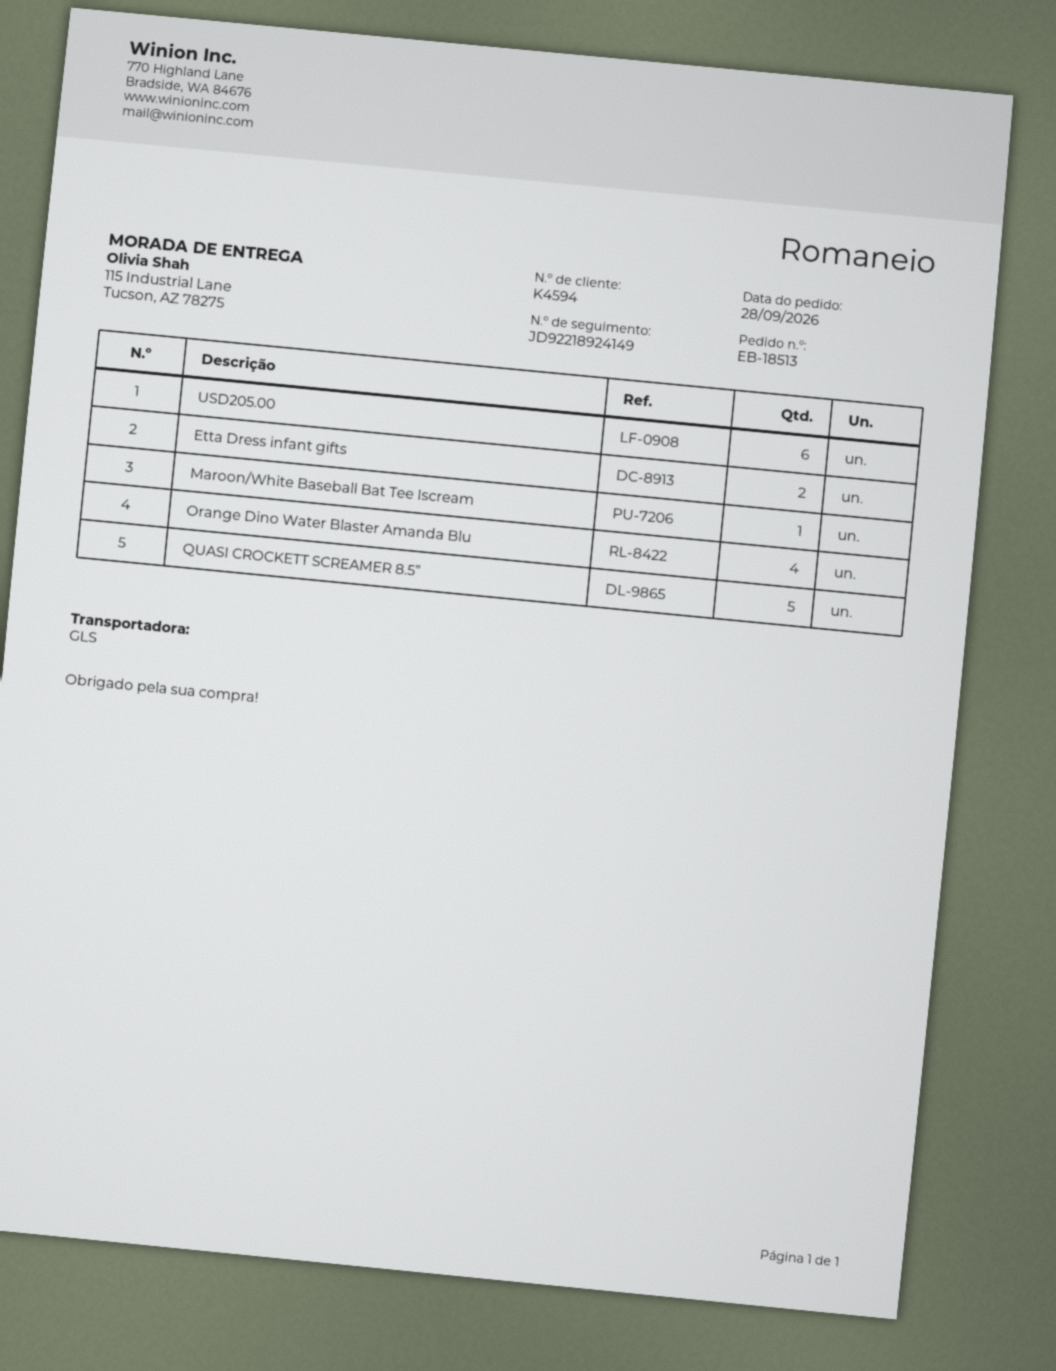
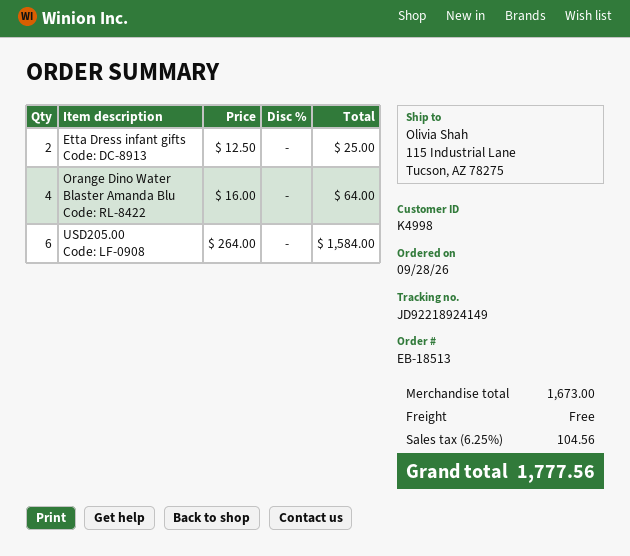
customer number: K4594 -> K4998
Maroon/White Baseball Bat Tee Iscream: 1 -> none
QUASI CROCKETT SCREAMER 8.5”: 5 -> none

